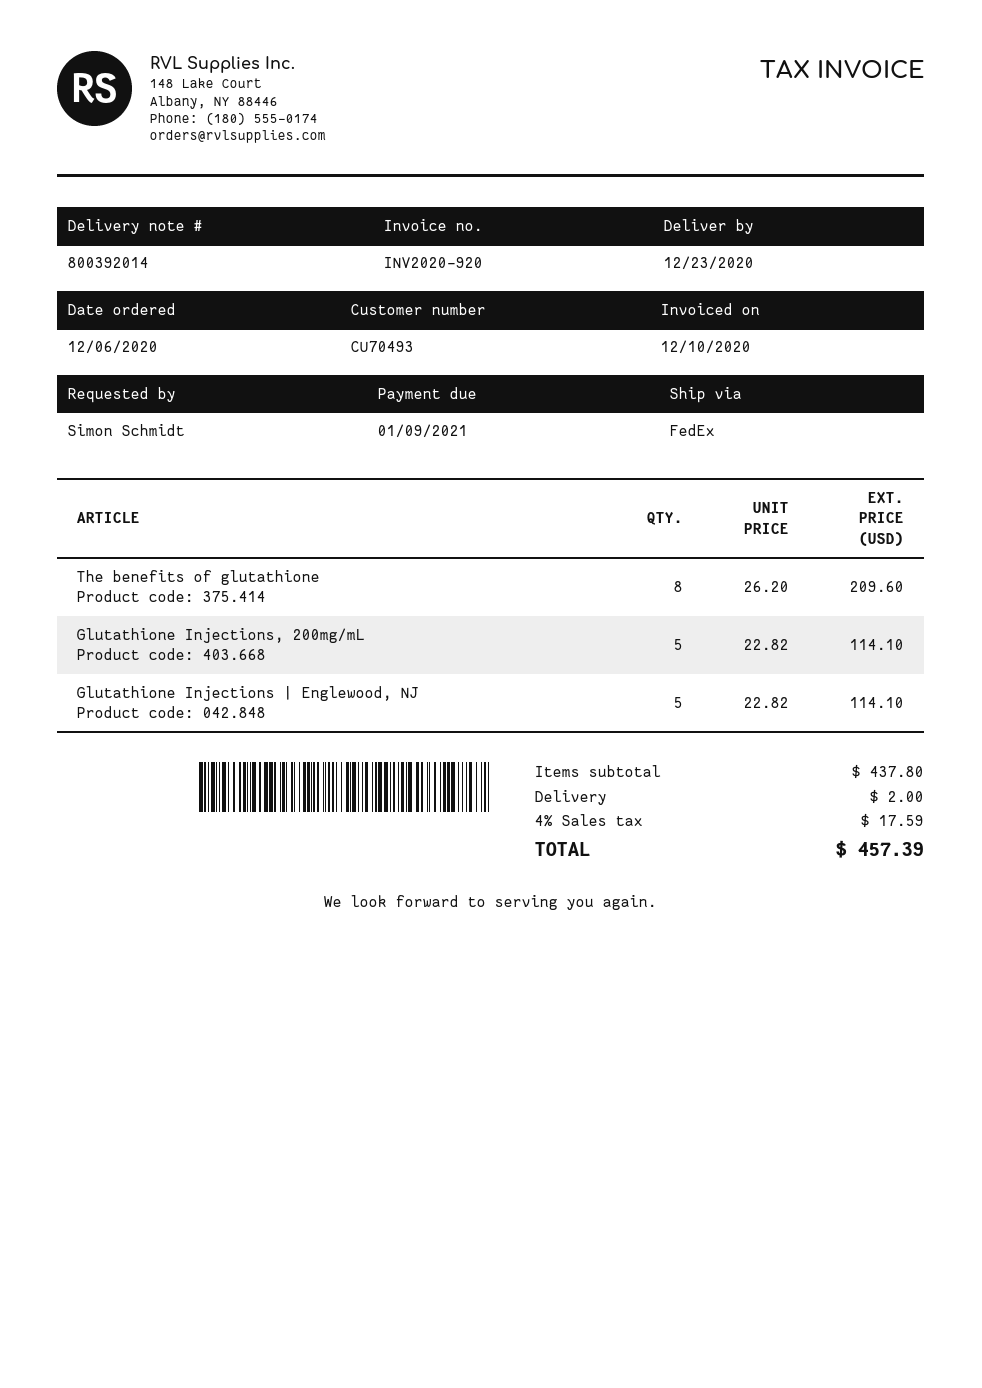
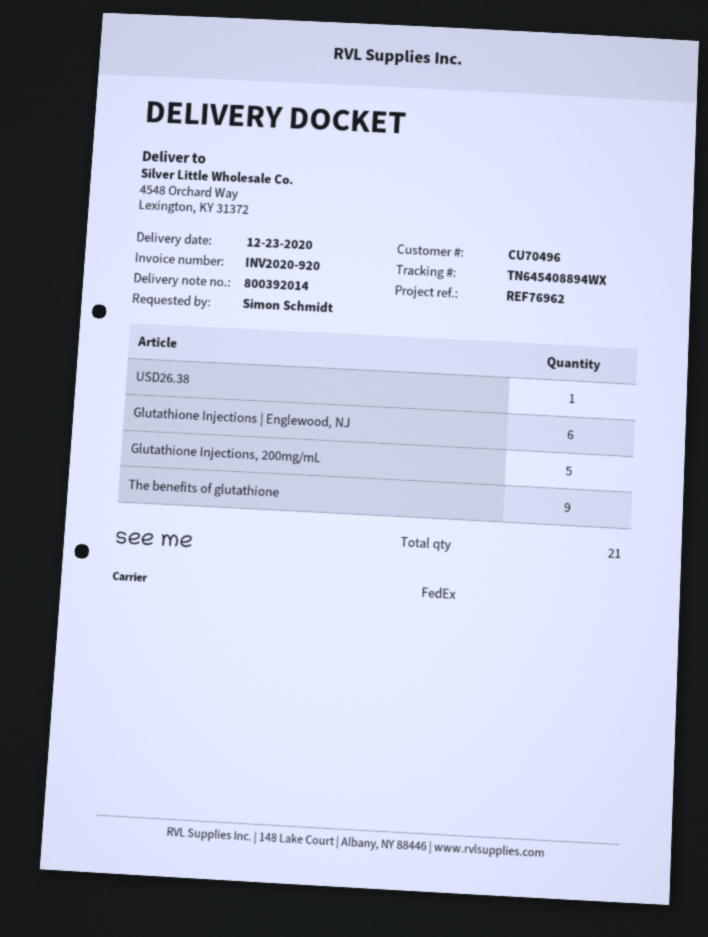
customer number: CU70493 -> CU70496
The benefits of glutathione: 8 -> 9
Glutathione Injections | Englewood, NJ: 5 -> 6
USD26.38: none -> 1

